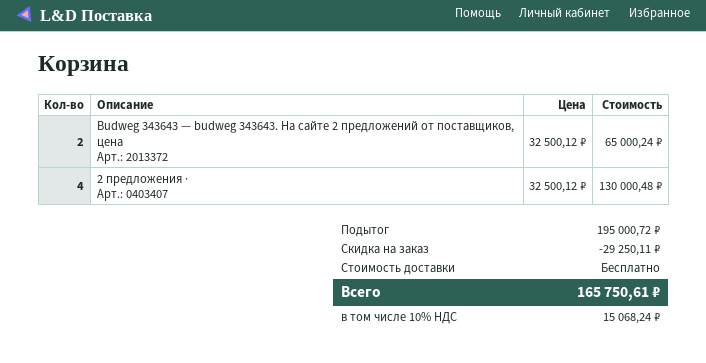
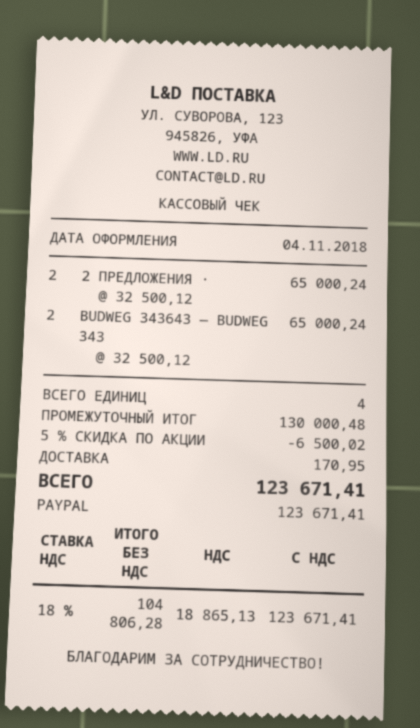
2 предложения ·: 4 x 32500.12 = 130000.48 -> 2 x 32500.12 = 65000.24
subtotal: 195000.72 -> 130000.48
discount: 29250.11 -> 6500.02
shipping: 0.00 -> 170.95
tax: 10% = 15068.24 -> 18% = 18865.13
total: 165750.61 -> 123671.41

